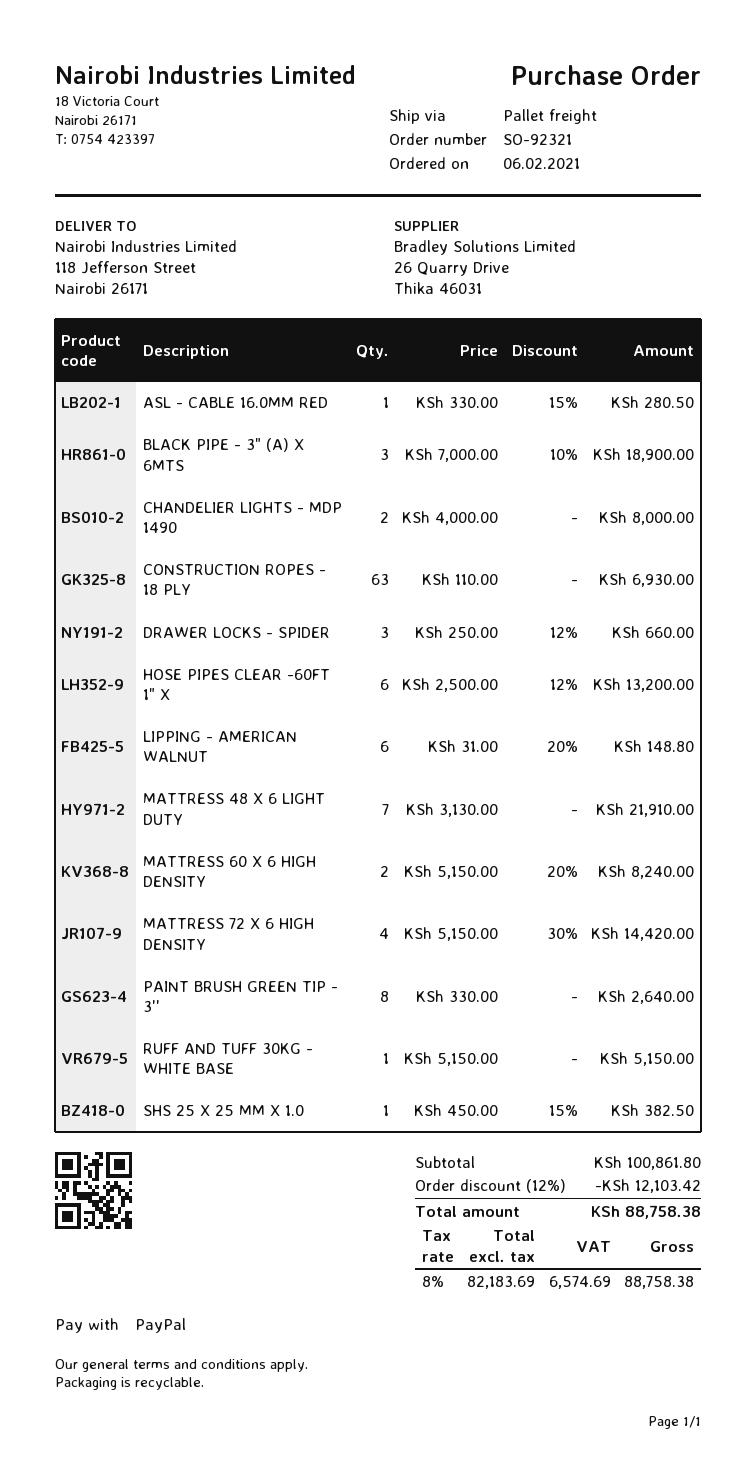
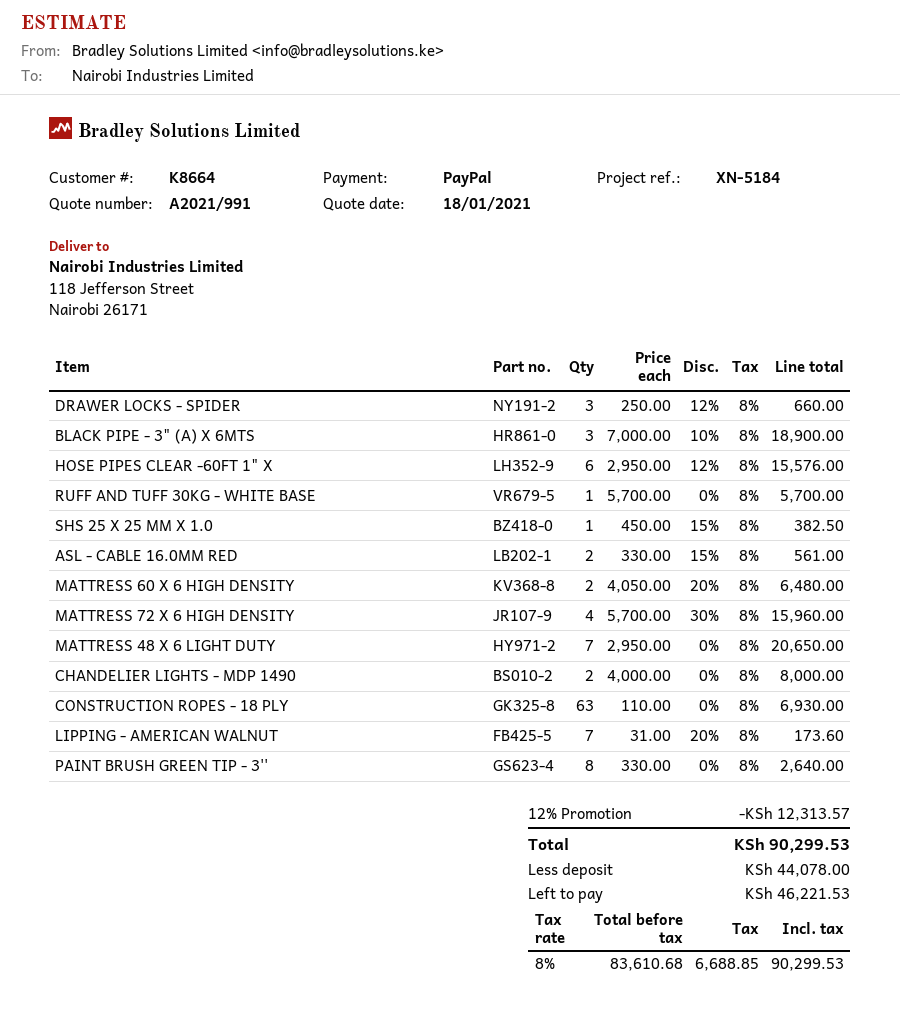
ASL - CABLE 16.0MM RED: 1 x 330.00 - 15% = 280.50 -> 2 x 330.00 - 15% = 561.00
HOSE PIPES CLEAR -60FT 1" X: 6 x 2500.00 - 12% = 13200.00 -> 6 x 2950.00 - 12% = 15576.00
LIPPING - AMERICAN WALNUT: 6 x 31.00 - 20% = 148.80 -> 7 x 31.00 - 20% = 173.60
MATTRESS 48 X 6 LIGHT DUTY: 7 x 3130.00 = 21910.00 -> 7 x 2950.00 = 20650.00
MATTRESS 60 X 6 HIGH DENSITY: 2 x 5150.00 - 20% = 8240.00 -> 2 x 4050.00 - 20% = 6480.00
MATTRESS 72 X 6 HIGH DENSITY: 4 x 5150.00 - 30% = 14420.00 -> 4 x 5700.00 - 30% = 15960.00
RUFF AND TUFF 30KG - WHITE BASE: 1 x 5150.00 = 5150.00 -> 1 x 5700.00 = 5700.00
discount: 12% = 12103.42 -> 12% = 12313.57
net: 82183.69 -> 83610.68
tax: 8% = 6574.69 -> 8% = 6688.85
total: 88758.38 -> 90299.53

